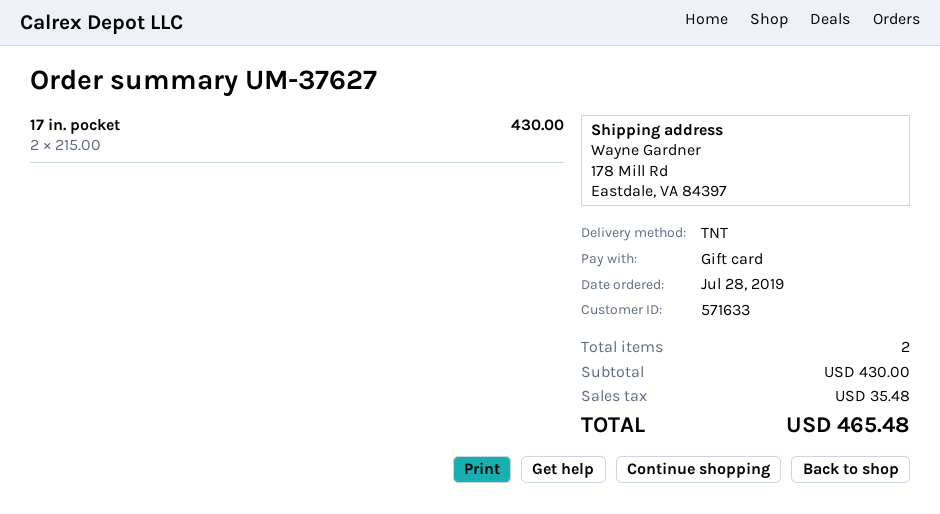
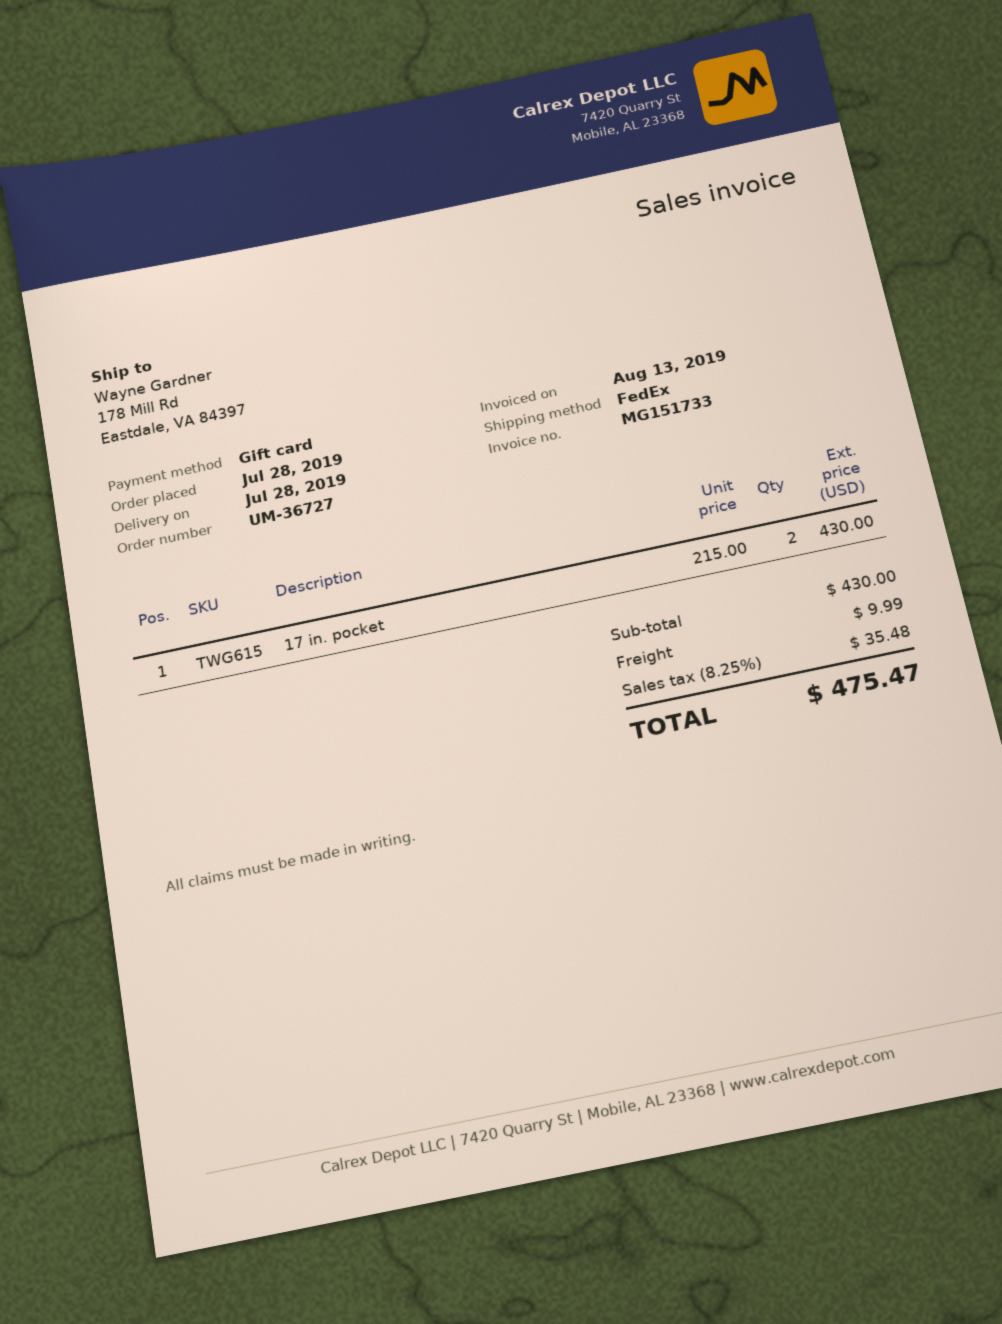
order number: UM-37627 -> UM-36727
shipping method: TNT -> FedEx
shipping: none -> 9.99
total: 465.48 -> 475.47

